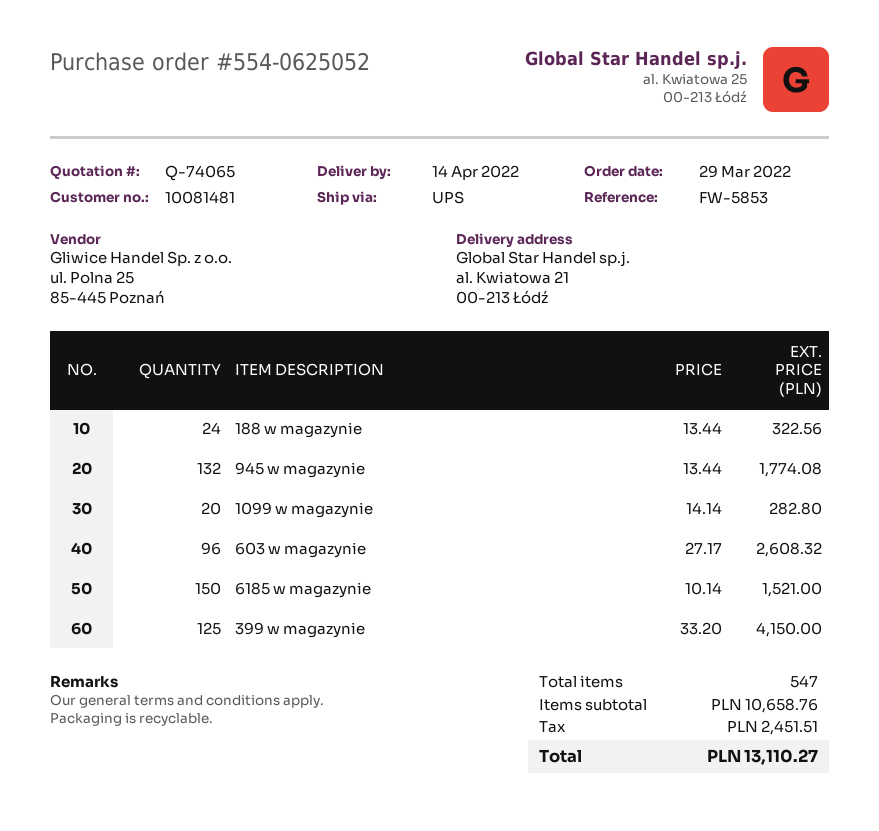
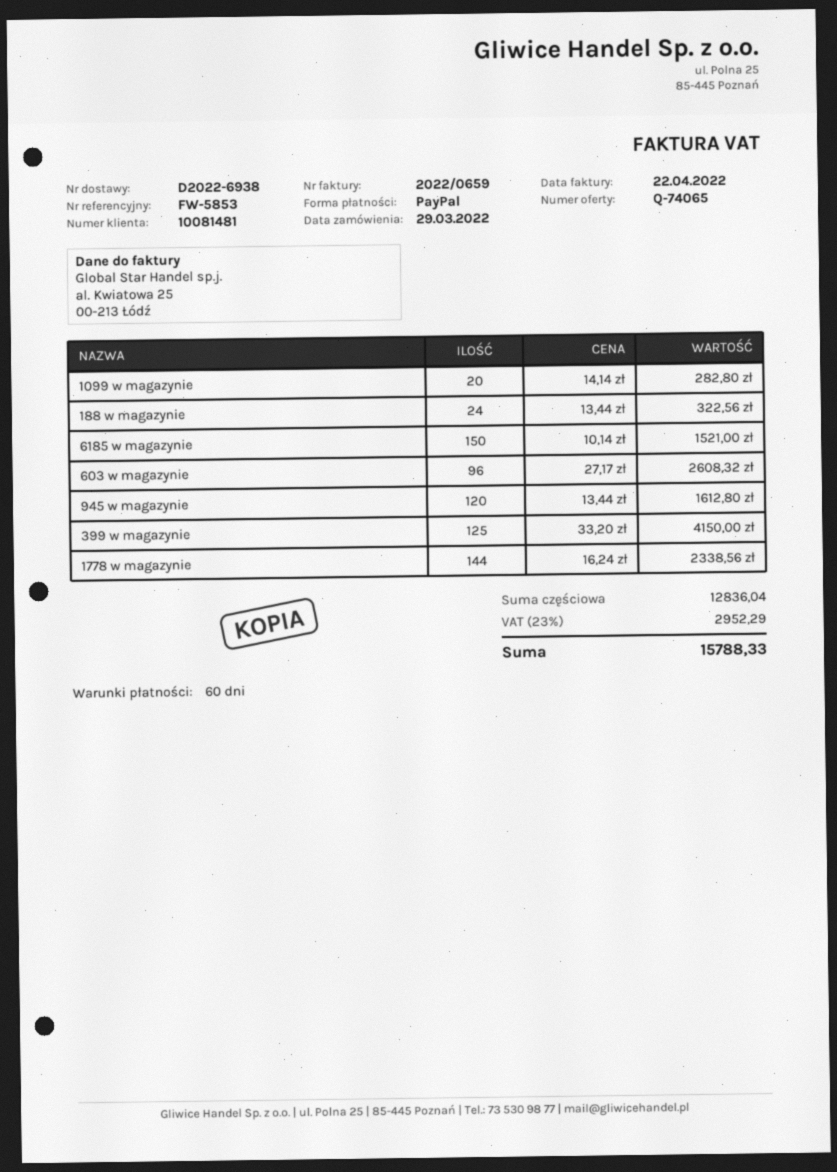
945 w magazynie: 132 x 13.44 = 1774.08 -> 120 x 13.44 = 1612.80
1778 w magazynie: none -> 144 x 16.24 = 2338.56
subtotal: 10658.76 -> 12836.04
tax: 2451.51 -> 2952.29
total: 13110.27 -> 15788.33

